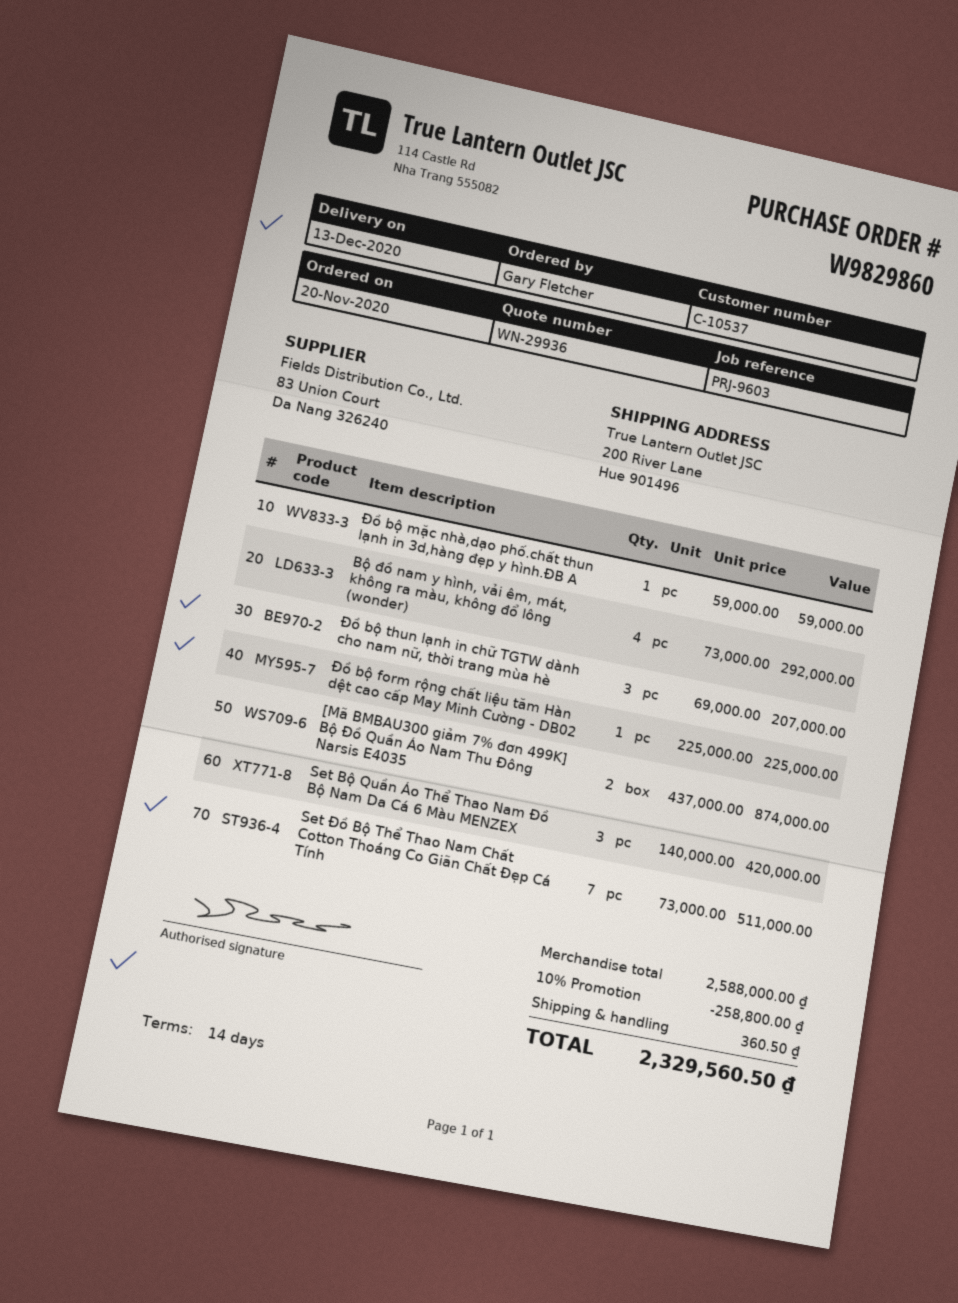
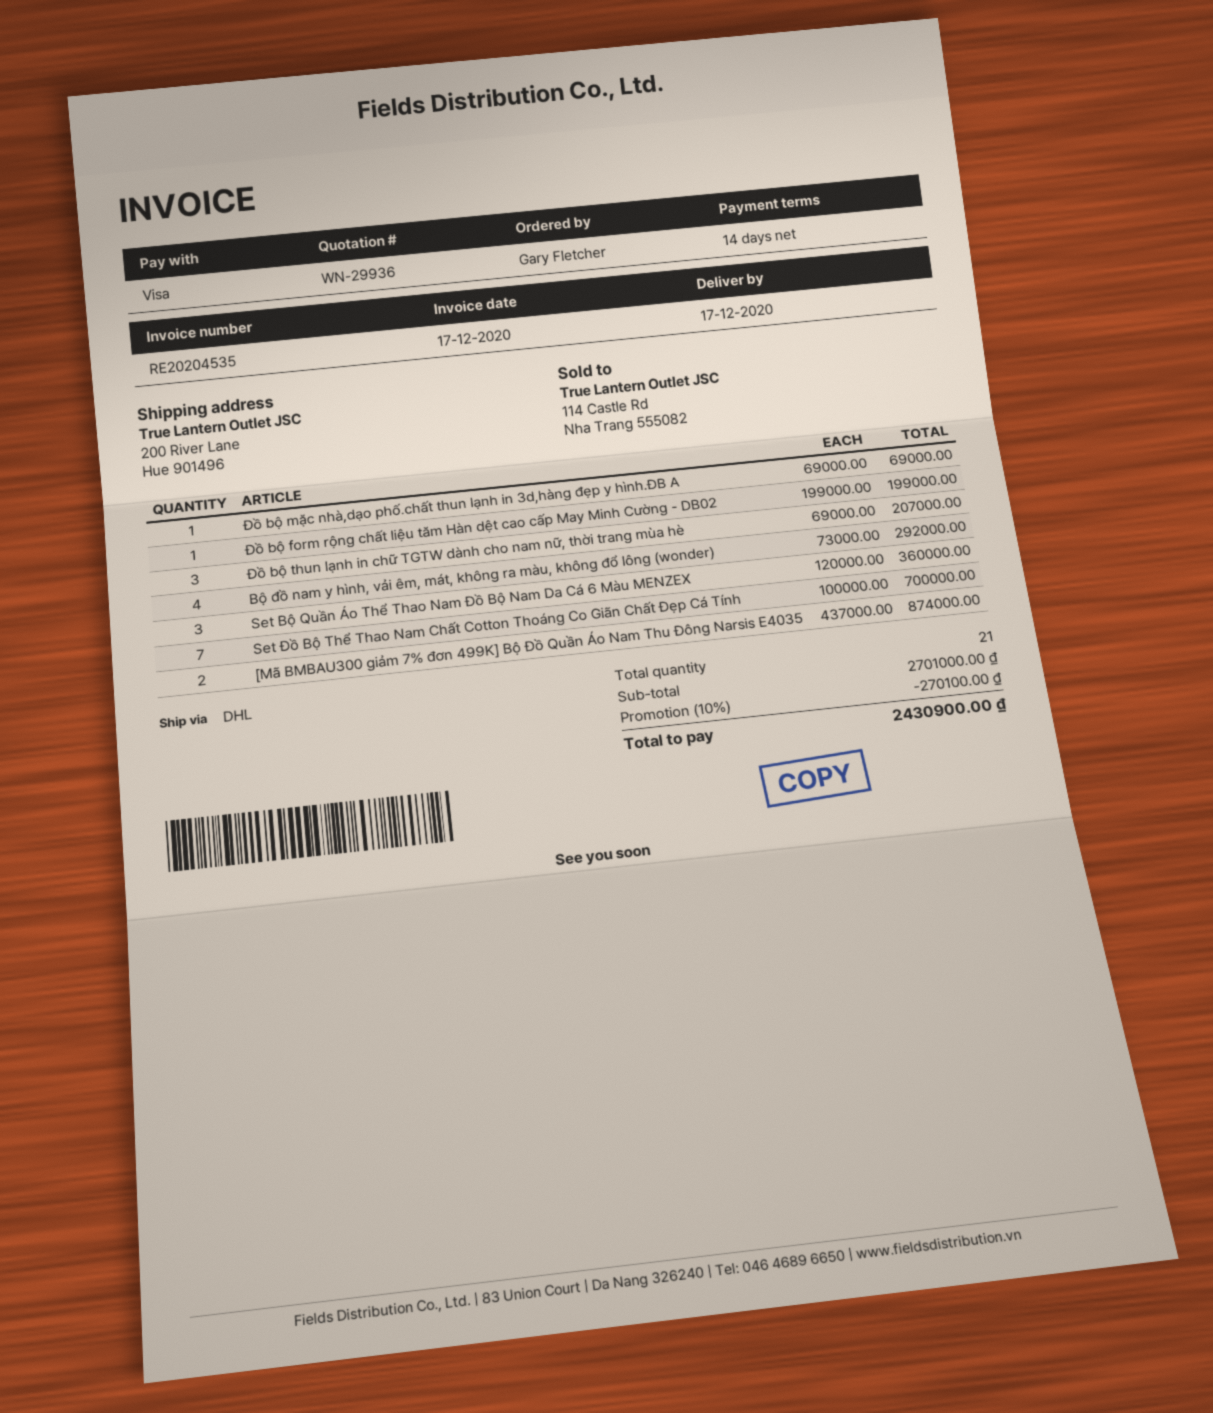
delivery date: 2020-12-13 -> 2020-12-17
Đồ bộ mặc nhà,dạo phố.chất thun lạnh in 3d,hàng đẹp y hình.ĐB A: 1 x 59000.00 = 59000.00 -> 1 x 69000.00 = 69000.00
Đồ bộ form rộng chất liệu tăm Hàn dệt cao cấp May Minh Cường - DB02: 1 x 225000.00 = 225000.00 -> 1 x 199000.00 = 199000.00
Set Bộ Quần Áo Thể Thao Nam Đồ Bộ Nam Da Cá 6 Màu MENZEX: 3 x 140000.00 = 420000.00 -> 3 x 120000.00 = 360000.00
Set Đồ Bộ Thể Thao Nam Chất Cotton Thoáng Co Giãn Chất Đẹp Cá Tính: 7 x 73000.00 = 511000.00 -> 7 x 100000.00 = 700000.00
subtotal: 2588000.00 -> 2701000.00
discount: 10% = 258800.00 -> 10% = 270100.00
shipping: 360.50 -> none
total: 2329560.50 -> 2430900.00

